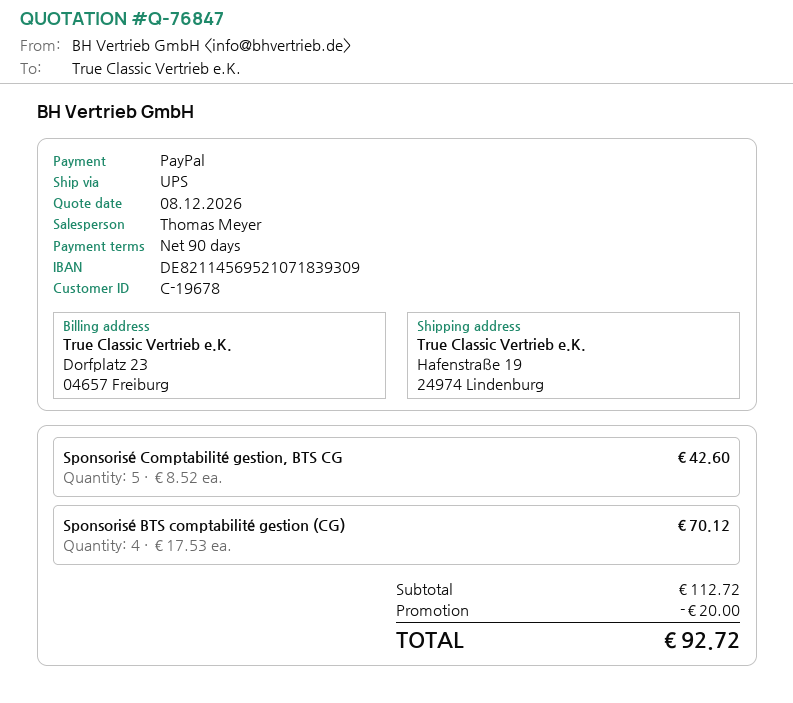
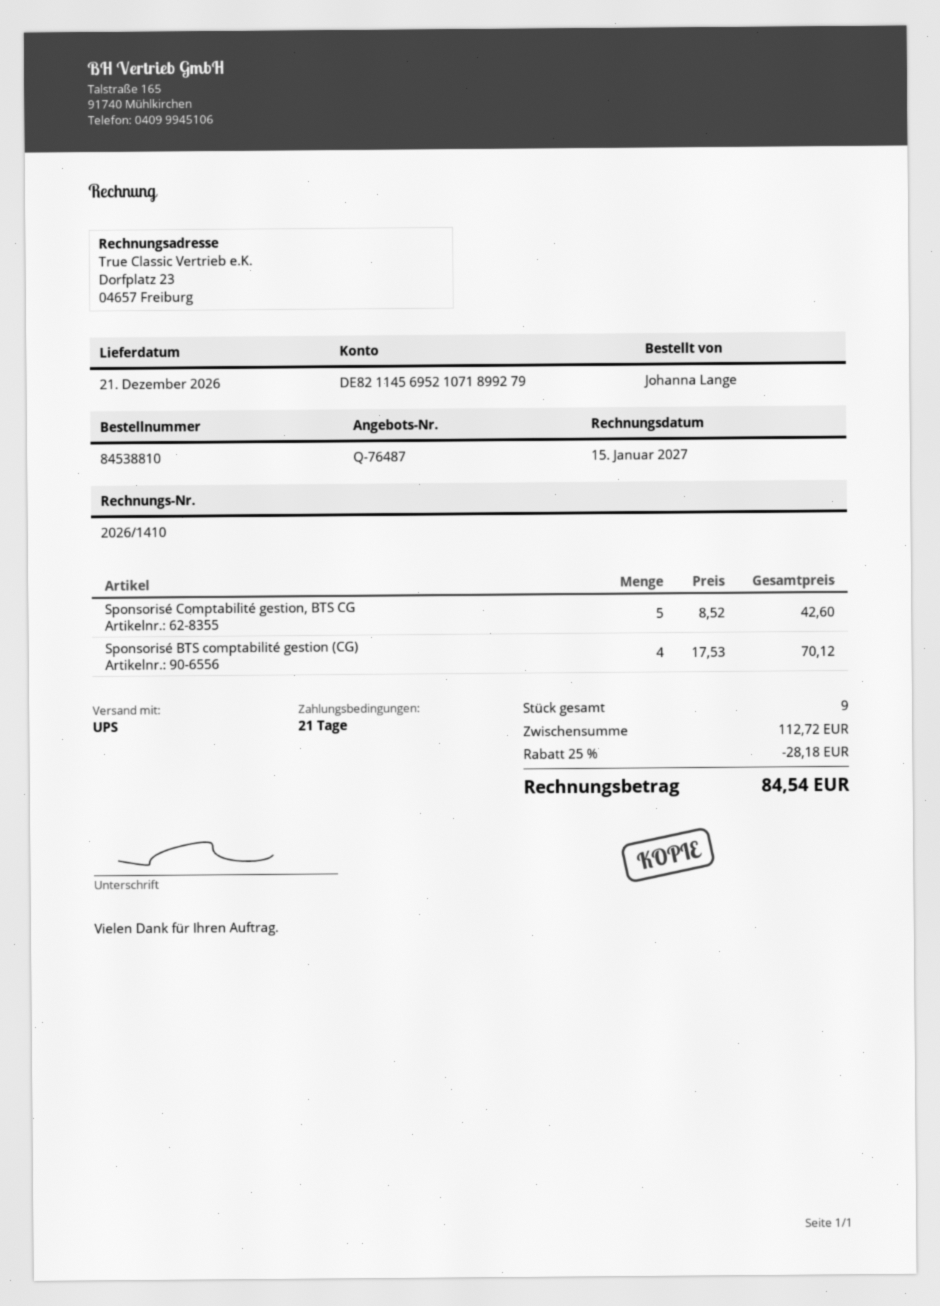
quote number: Q-76847 -> Q-76487
payment terms: 90 days -> 21 days
bank account: DE82114569521071839309 -> DE82114569521071899279
discount: 20.00 -> 28.18
total: 92.72 -> 84.54

